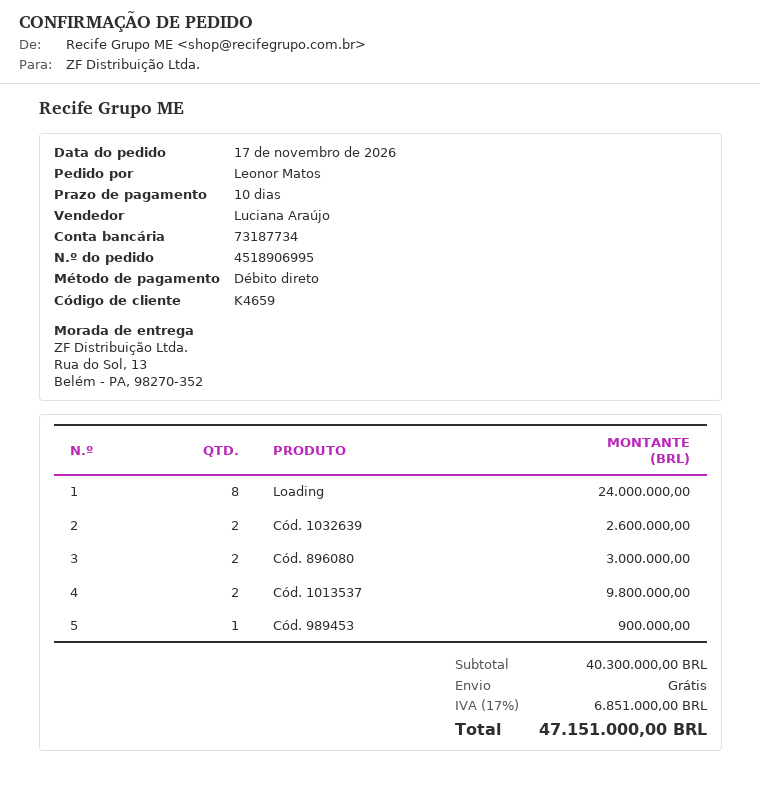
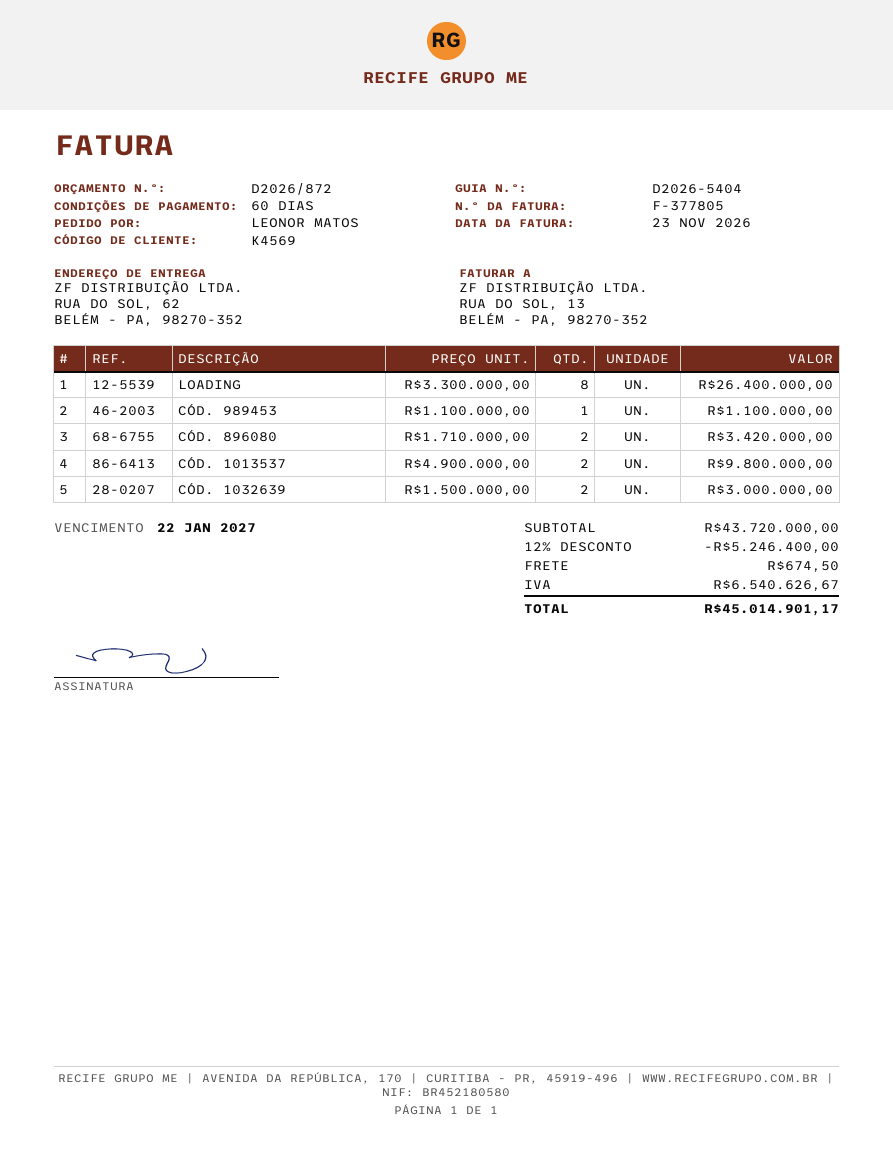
payment terms: 10 days -> 60 days
customer number: K4659 -> K4569
ship to: Rua do Sol, 13, Belém - PA, 98270-352 -> RUA DO SOL, 62, BELÉM - PA, 98270-352
Loading: 8 for 24000000.00 -> 8 for 26400000.00
Cód. 1032639: 2 for 2600000.00 -> 2 for 3000000.00
Cód. 896080: 2 for 3000000.00 -> 2 for 3420000.00
Cód. 989453: 1 for 900000.00 -> 1 for 1100000.00
subtotal: 40300000.00 -> 43720000.00
discount: none -> 12% = 5246400.00
shipping: 0.00 -> 674.50
tax: 6851000.00 -> 6540626.67
total: 47151000.00 -> 45014901.17

